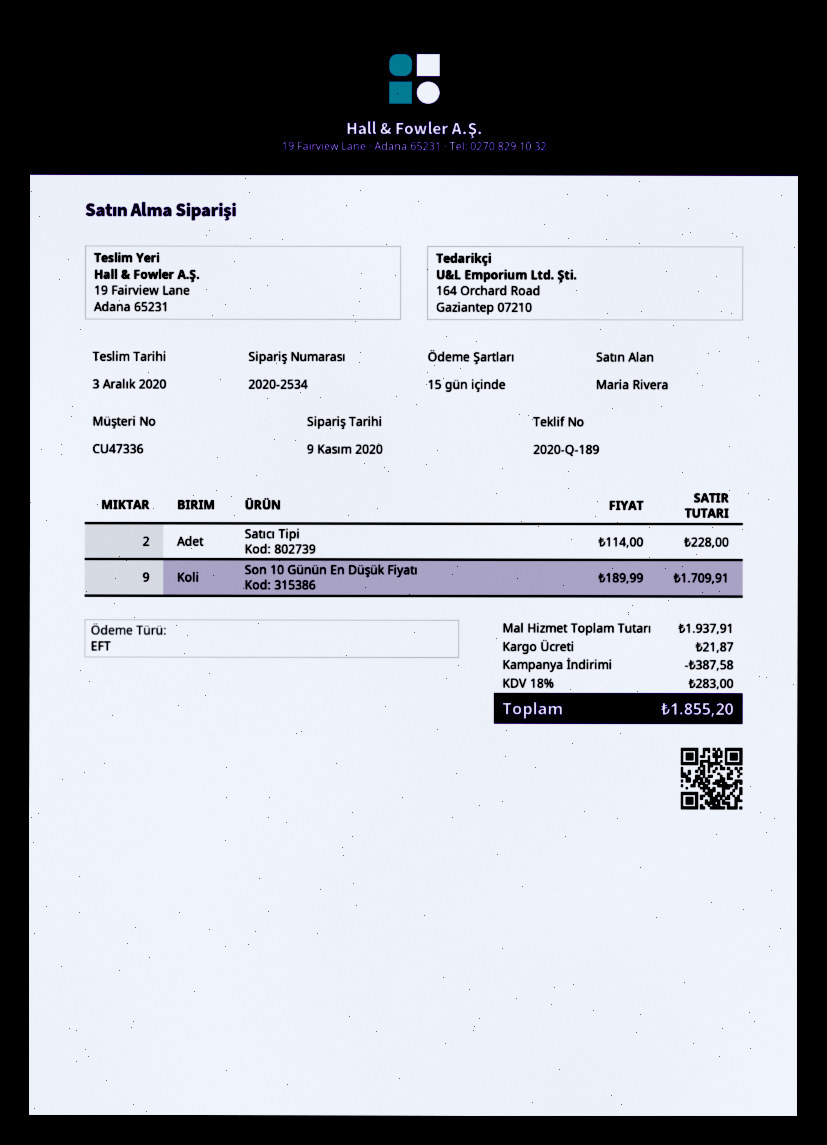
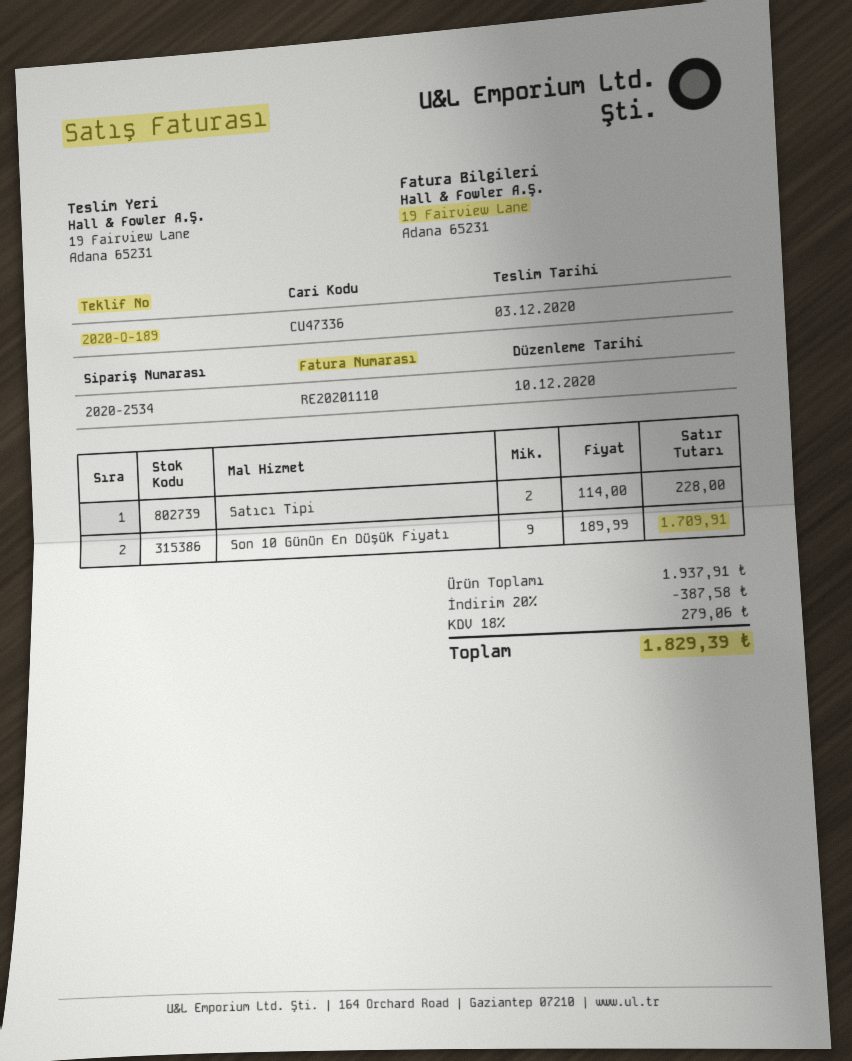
shipping: 21.87 -> none
tax: 18% = 283.00 -> 18% = 279.06
total: 1855.20 -> 1829.39

